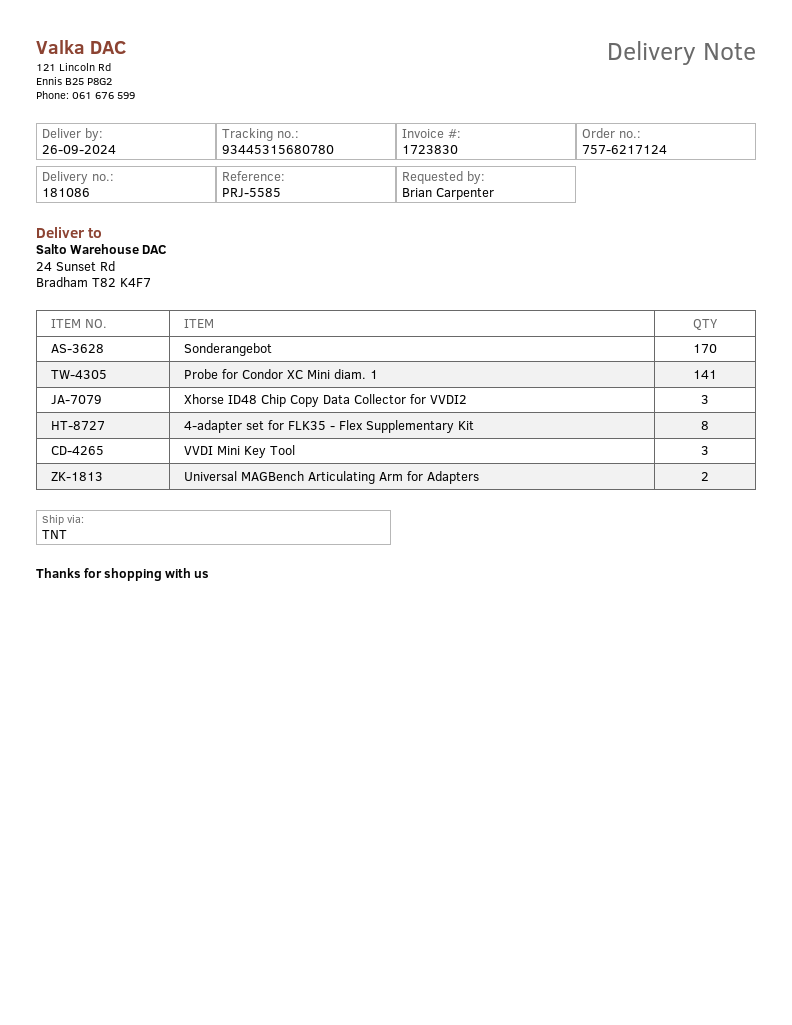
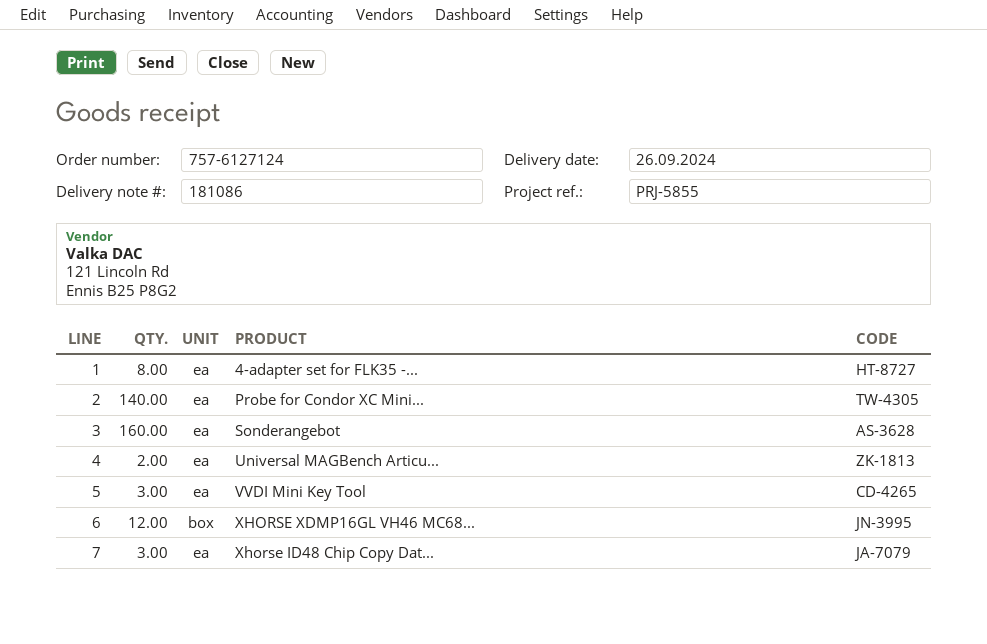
order number: 757-6217124 -> 757-6127124
reference: PRJ-5585 -> PRJ-5855
Sonderangebot: 170 -> 160
Probe for Condor XC Mini diam. 1: 141 -> 140
XHORSE XDMP16GL VH46 MC68...: none -> 12

